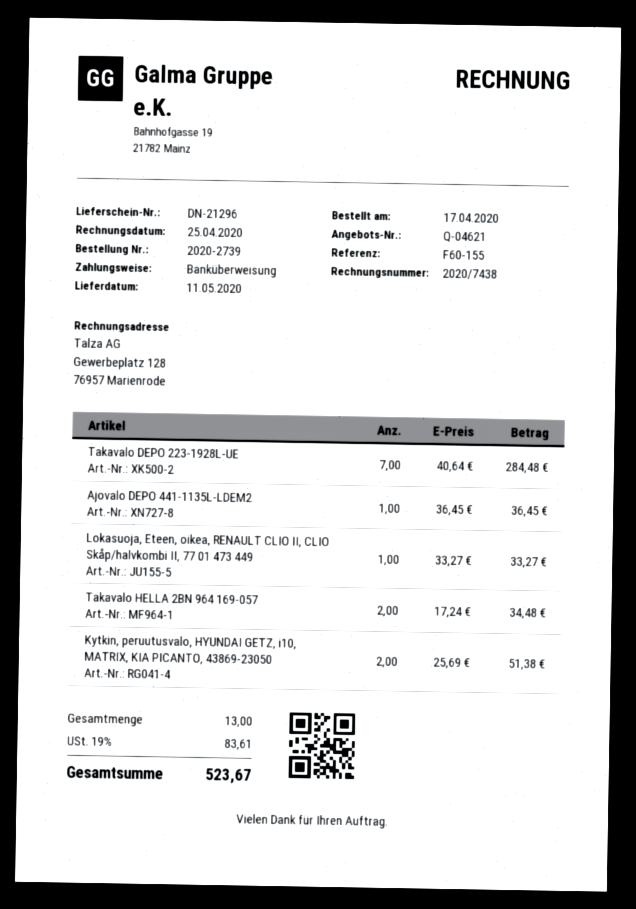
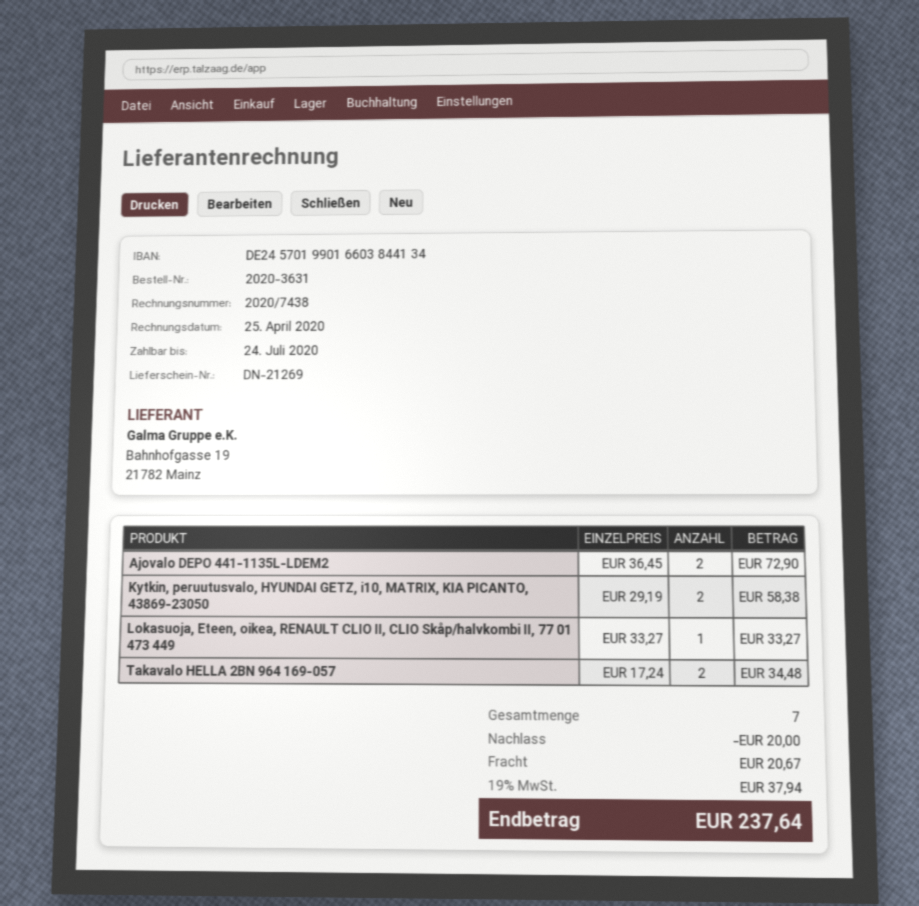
order number: 2020-2739 -> 2020-3631
delivery note number: DN-21296 -> DN-21269
Takavalo DEPO 223-1928L-UE: 7 x 40.64 = 284.48 -> none
Ajovalo DEPO 441-1135L-LDEM2: 1 x 36.45 = 36.45 -> 2 x 36.45 = 72.90
Kytkin, peruutusvalo, HYUNDAI GETZ, i10, MATRIX, KIA PICANTO, 43869-23050: 2 x 25.69 = 51.38 -> 2 x 29.19 = 58.38
total quantity: 13 -> 7
discount: none -> 20.00
shipping: none -> 20.67
tax: 19% = 83.61 -> 19% = 37.94
total: 523.67 -> 237.64

